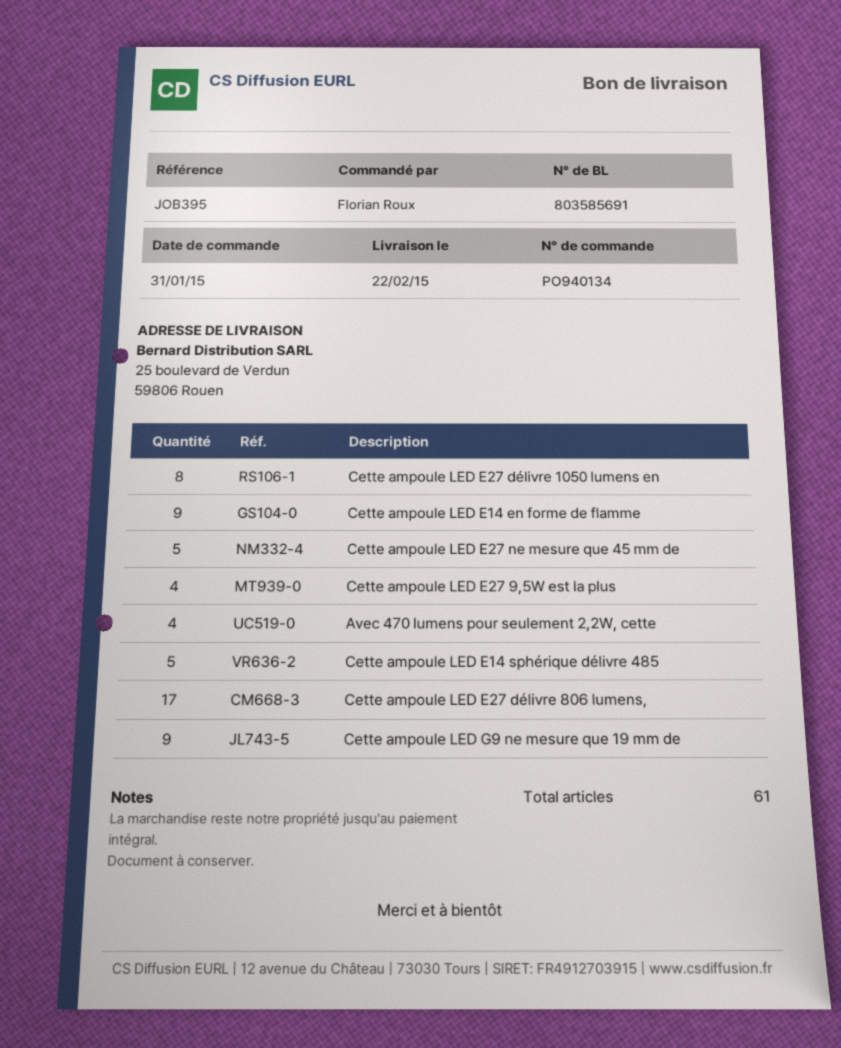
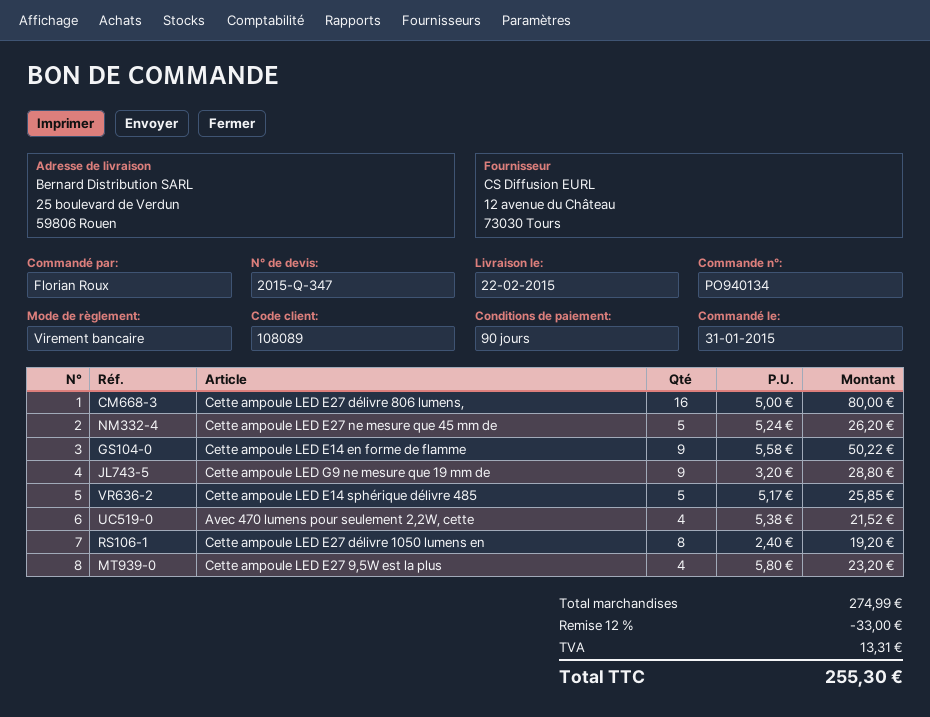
Cette ampoule LED E27 délivre 806 lumens,: 17 -> 16

